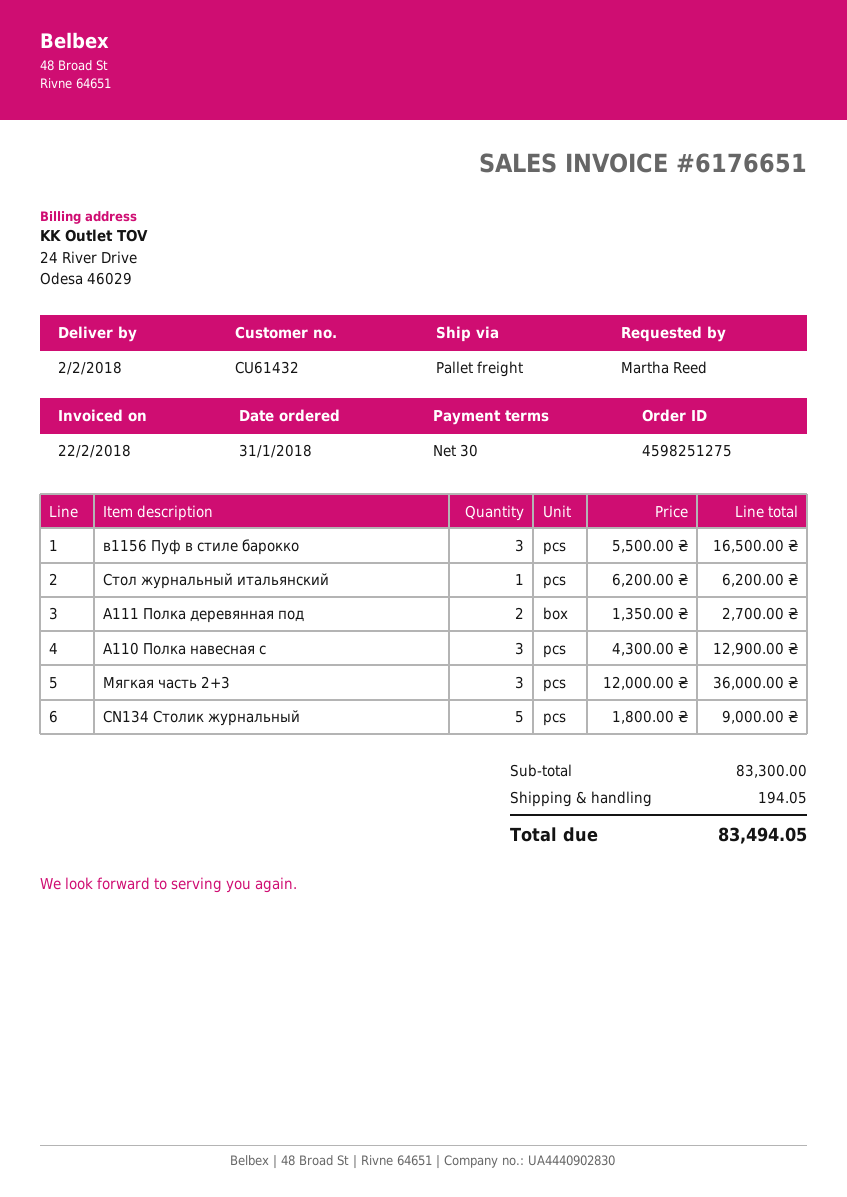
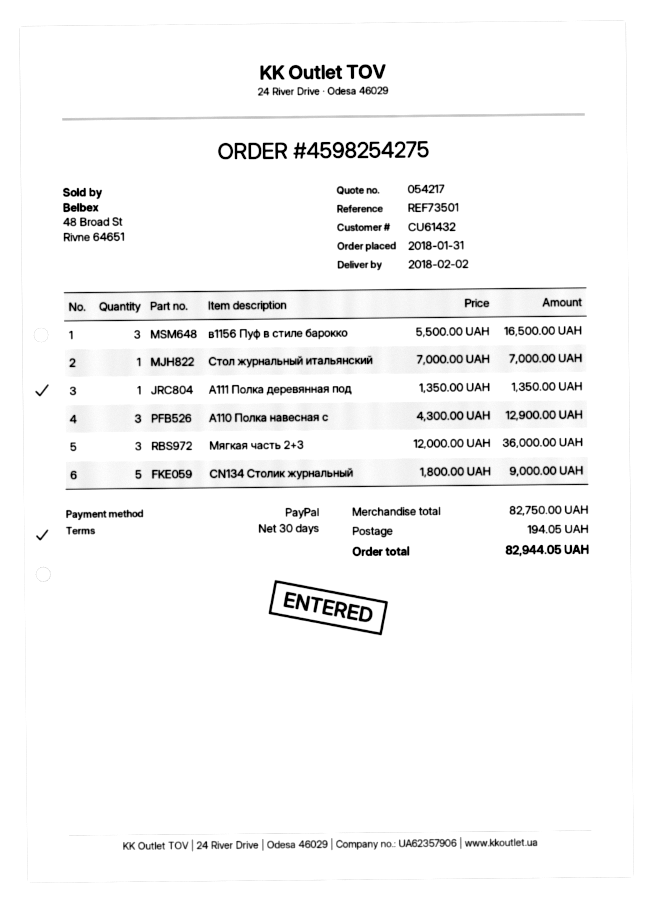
order number: 4598251275 -> 4598254275
Стол журнальный итальянский: 1 x 6200.00 = 6200.00 -> 1 x 7000.00 = 7000.00
А111 Полка деревянная под: 2 x 1350.00 = 2700.00 -> 1 x 1350.00 = 1350.00
subtotal: 83300.00 -> 82750.00
total: 83494.05 -> 82944.05

